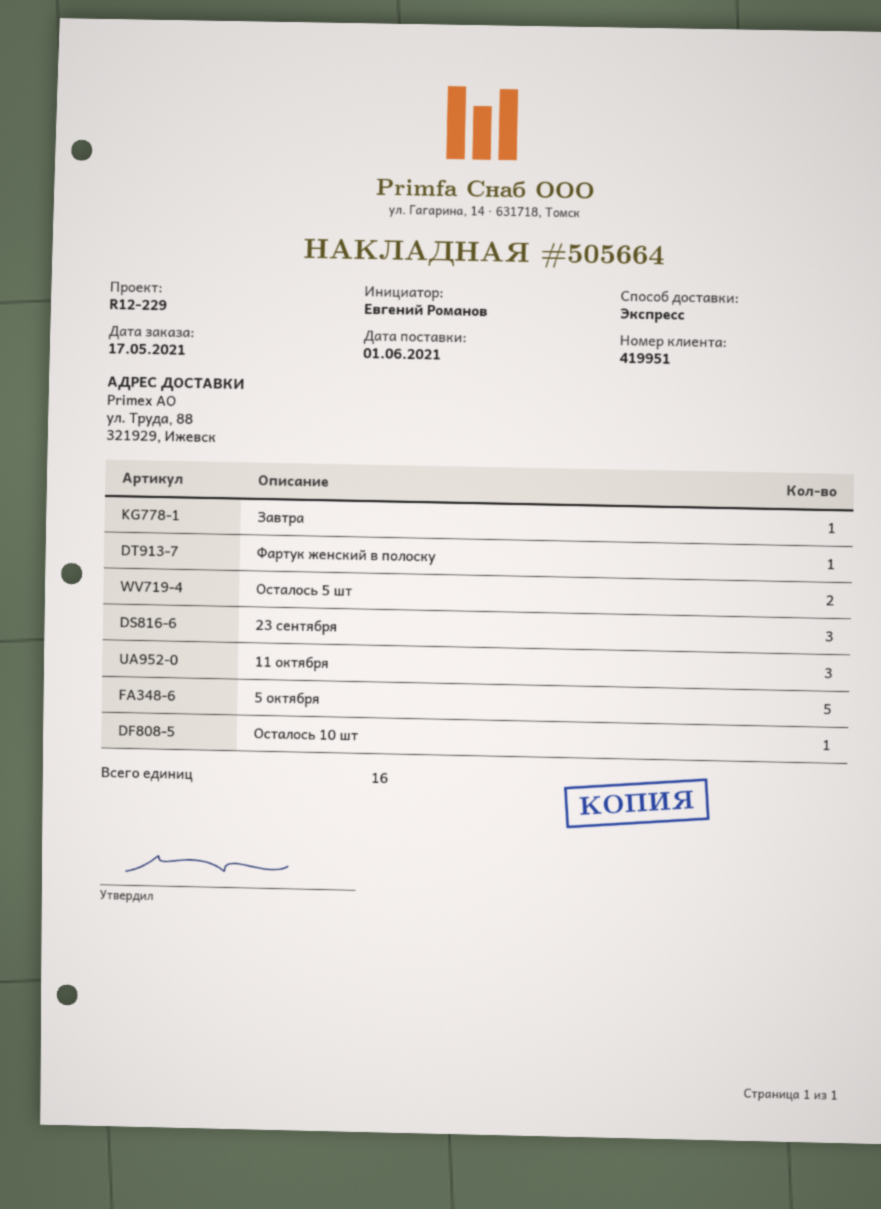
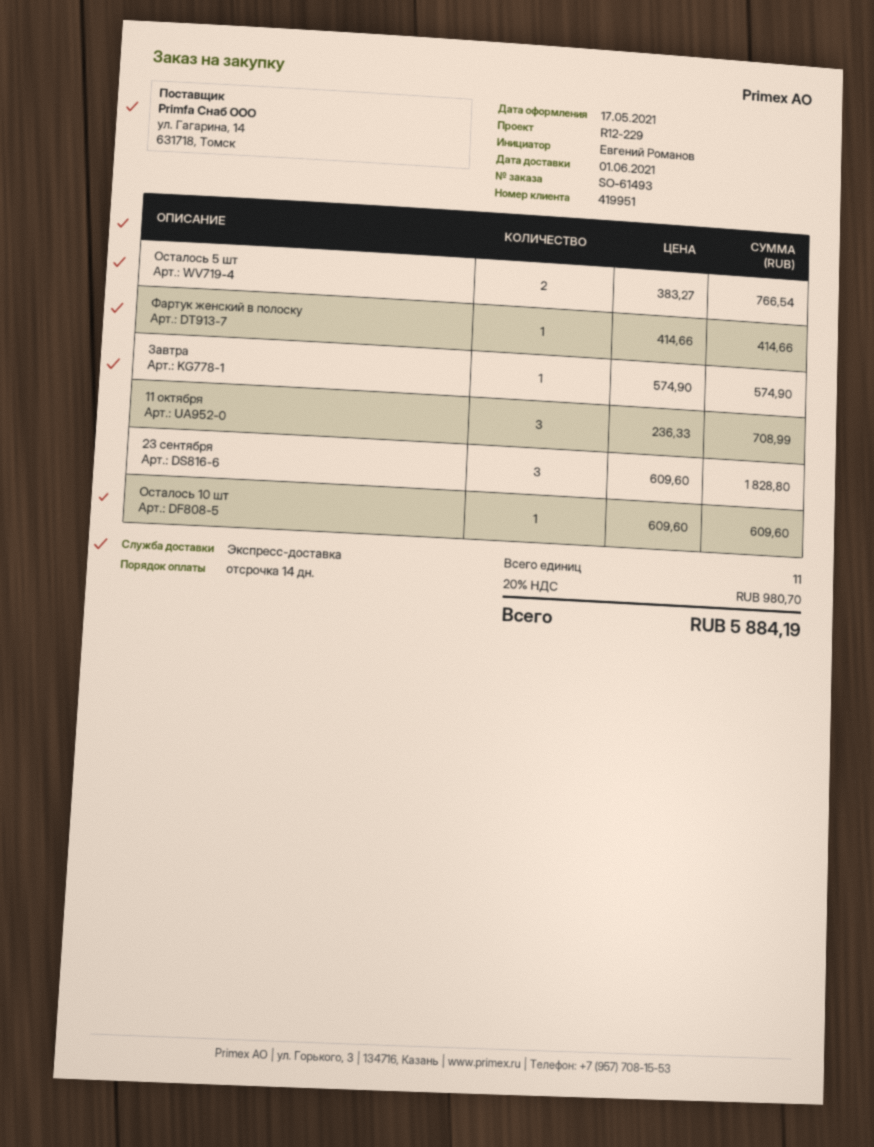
5 октября: 5 -> none
total quantity: 16 -> 11

